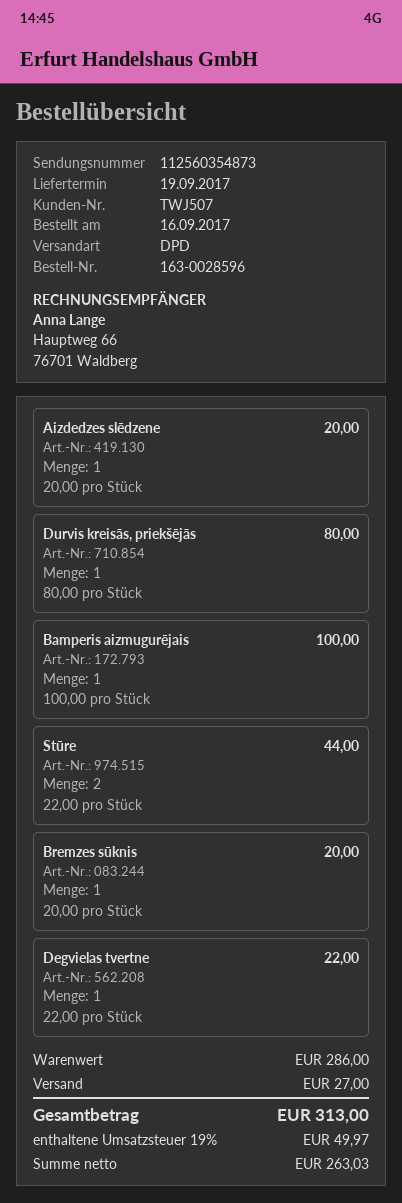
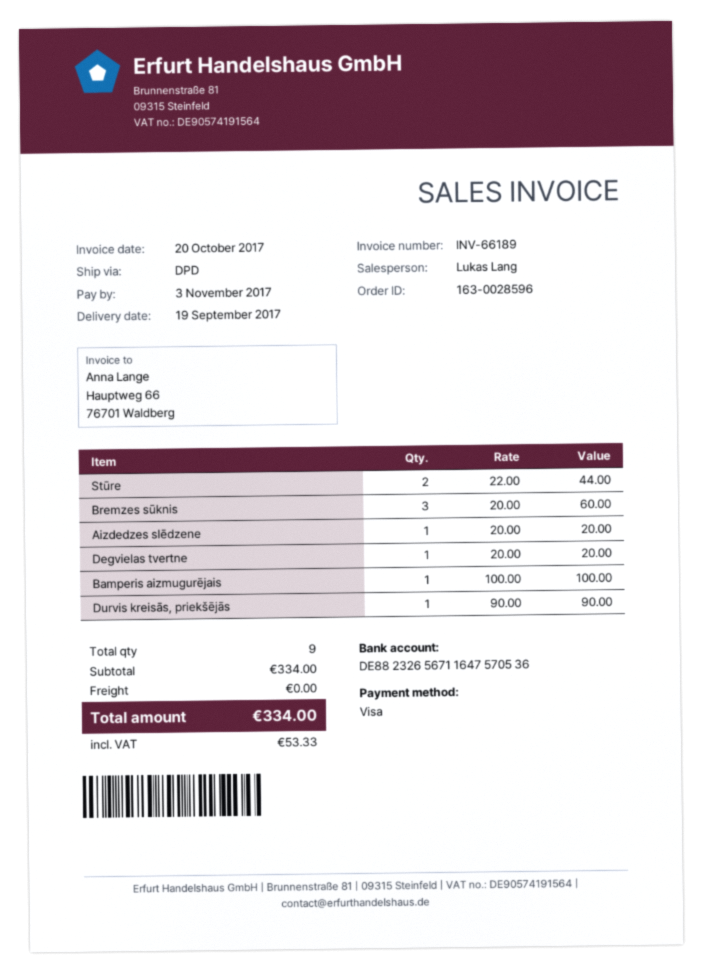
Durvis kreisās, priekšējās: 1 x 80.00 = 80.00 -> 1 x 90.00 = 90.00
Bremzes sūknis: 1 x 20.00 = 20.00 -> 3 x 20.00 = 60.00
Degvielas tvertne: 1 x 22.00 = 22.00 -> 1 x 20.00 = 20.00
subtotal: 286.00 -> 334.00
shipping: 27.00 -> 0.00
tax: 49.97 -> 53.33
total: 313.00 -> 334.00

